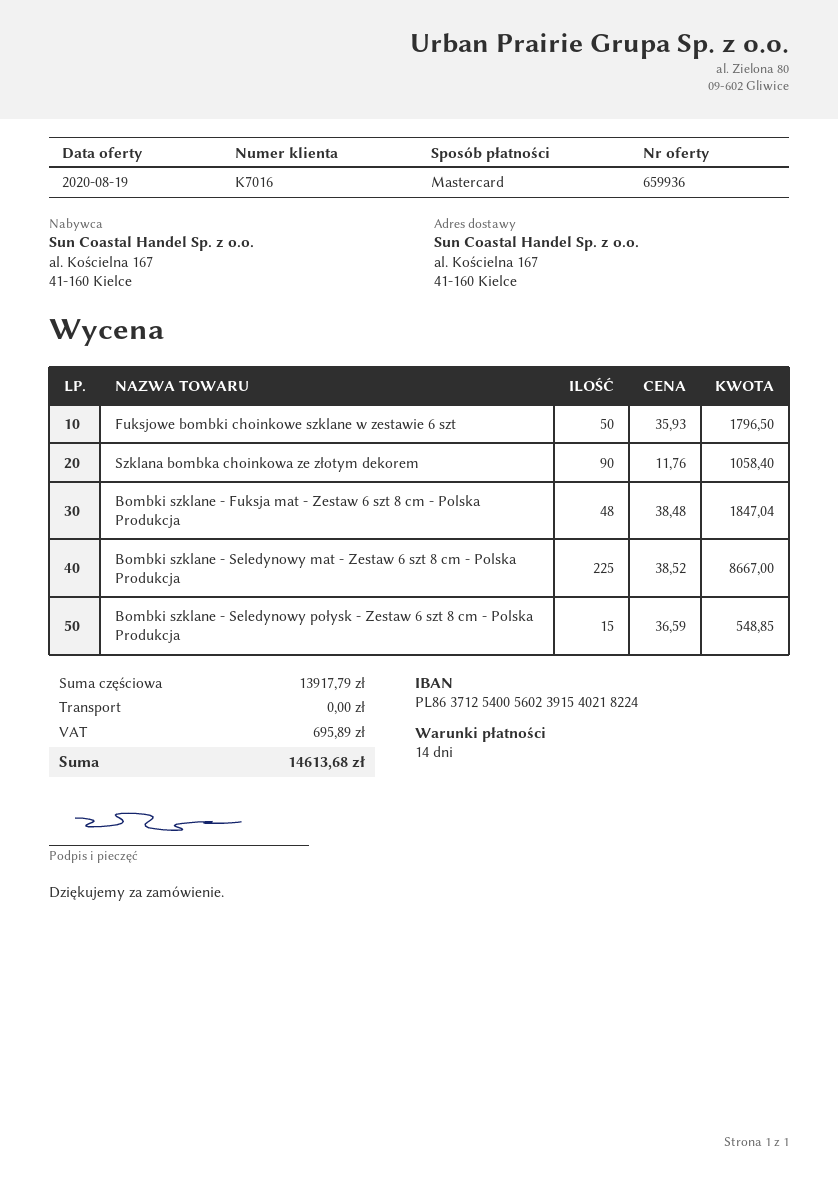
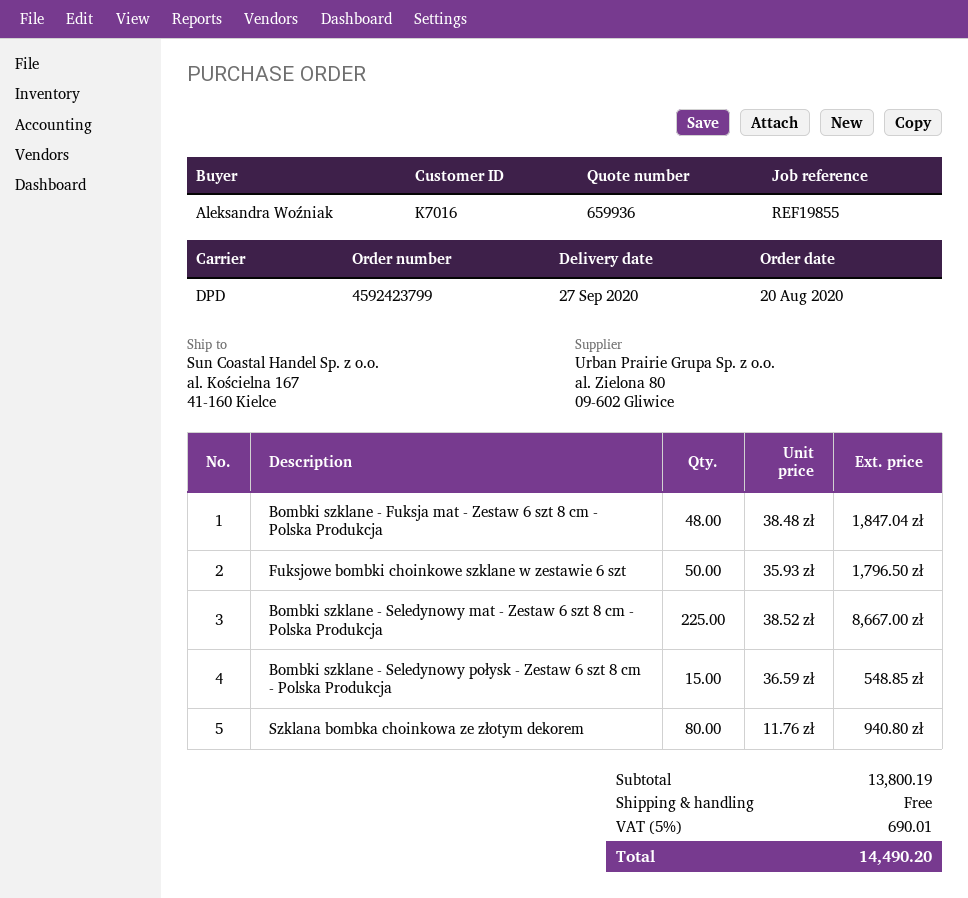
Szklana bombka choinkowa ze złotym dekorem: 90 x 11.76 = 1058.40 -> 80 x 11.76 = 940.80
subtotal: 13917.79 -> 13800.19
tax: 695.89 -> 690.01
total: 14613.68 -> 14490.20

